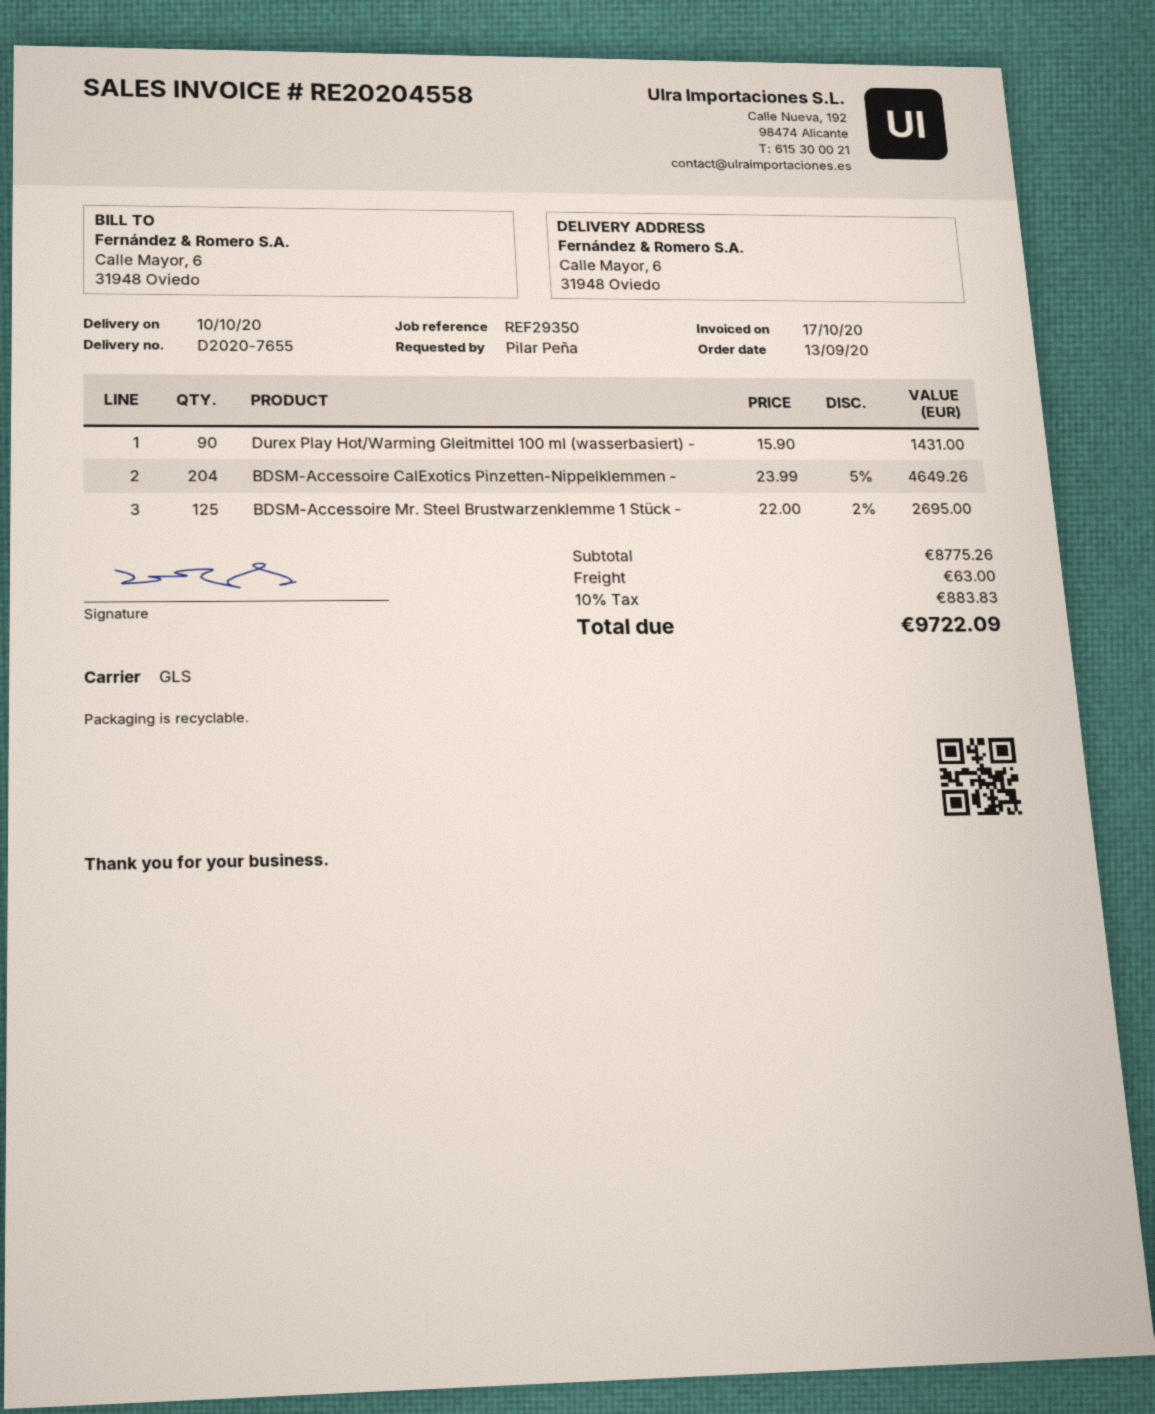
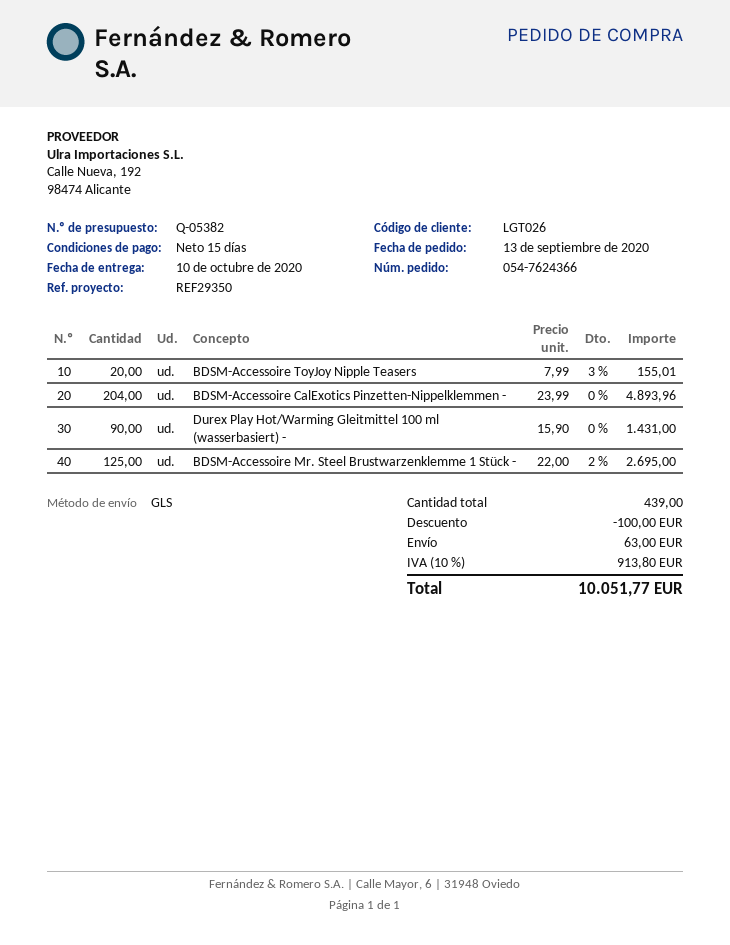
BDSM-Accessoire CalExotics Pinzetten-Nippelklemmen -: 204 x 23.99 - 5% = 4649.26 -> 204 x 23.99 = 4893.96
BDSM-Accessoire ToyJoy Nipple Teasers: none -> 20 x 7.99 - 3% = 155.01
discount: none -> 100.00
tax: 10% = 883.83 -> 10% = 913.80
total: 9722.09 -> 10051.77

